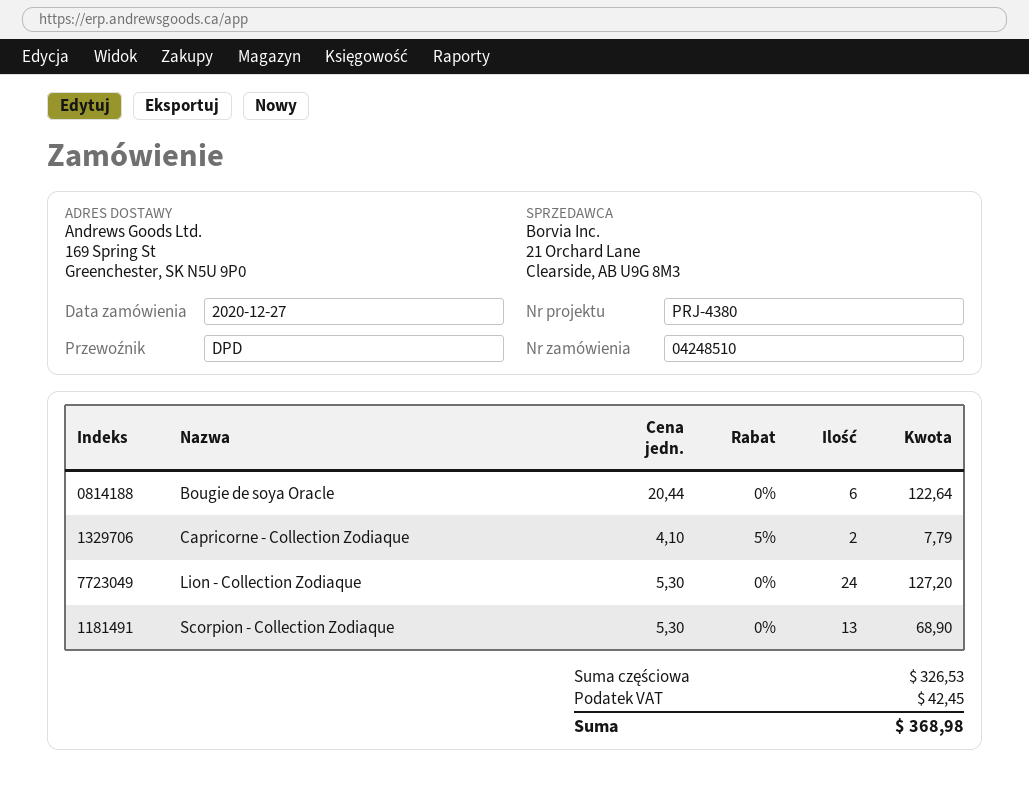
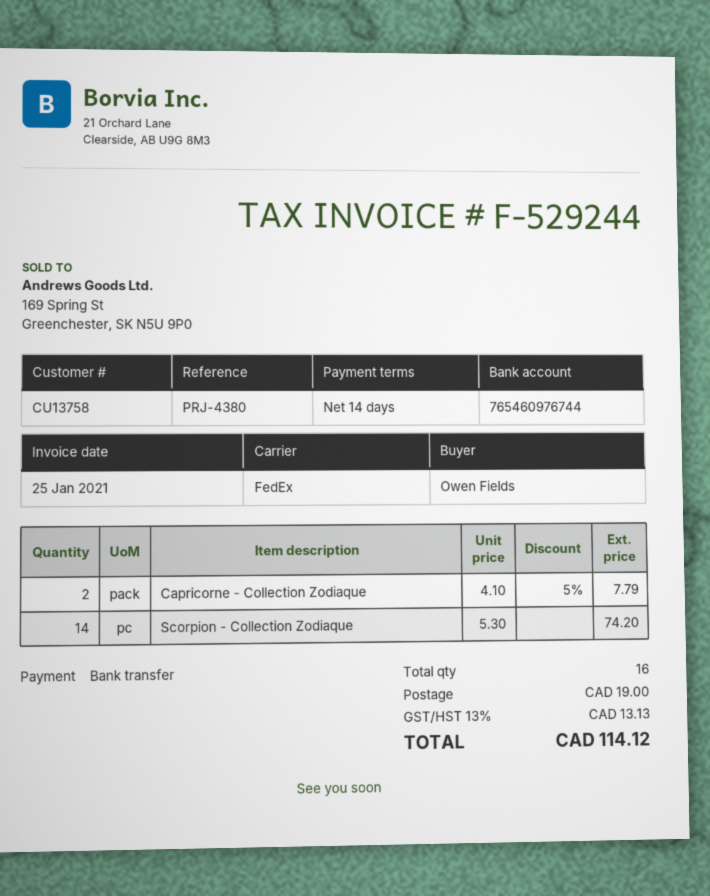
shipping method: DPD -> FedEx
Bougie de soya Oracle: 6 x 20.44 = 122.64 -> none
Lion - Collection Zodiaque: 24 x 5.30 = 127.20 -> none
Scorpion - Collection Zodiaque: 13 x 5.30 = 68.90 -> 14 x 5.30 = 74.20
shipping: none -> 19.00
tax: 42.45 -> 13.13
total: 368.98 -> 114.12

